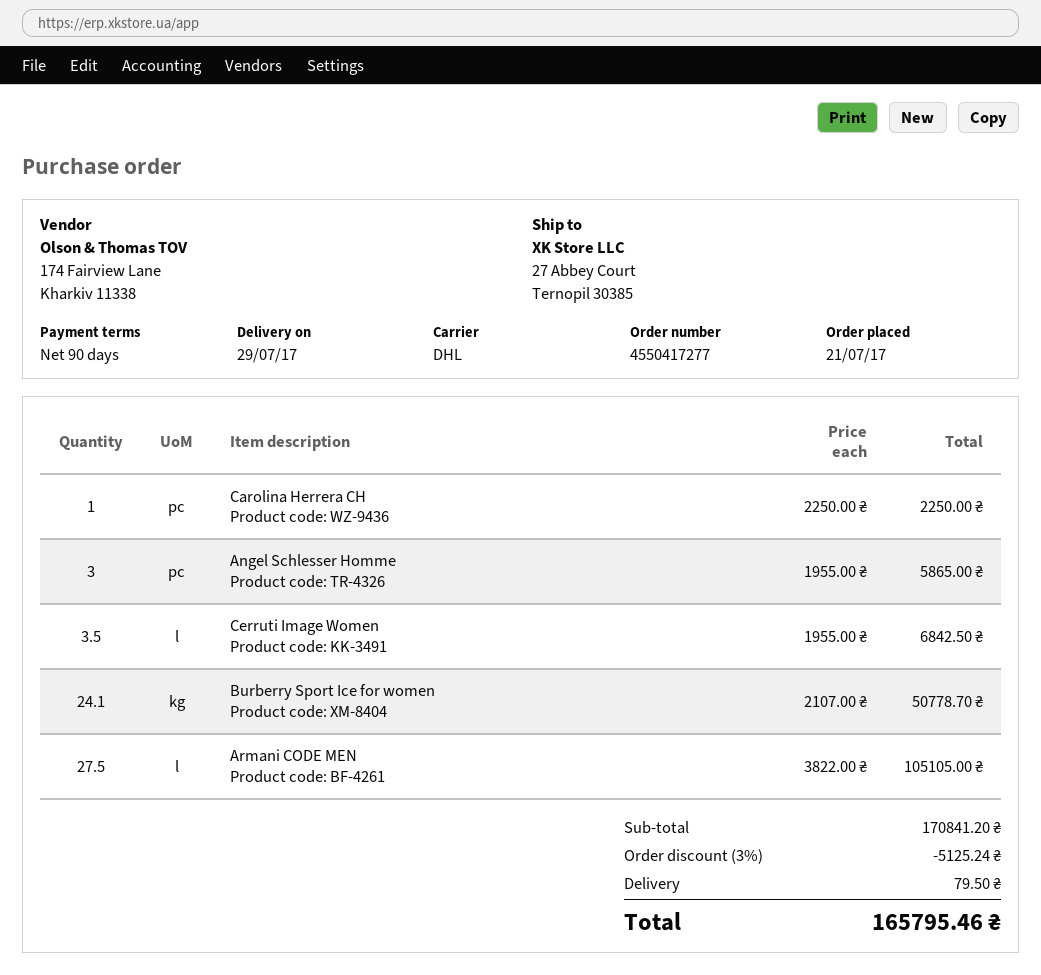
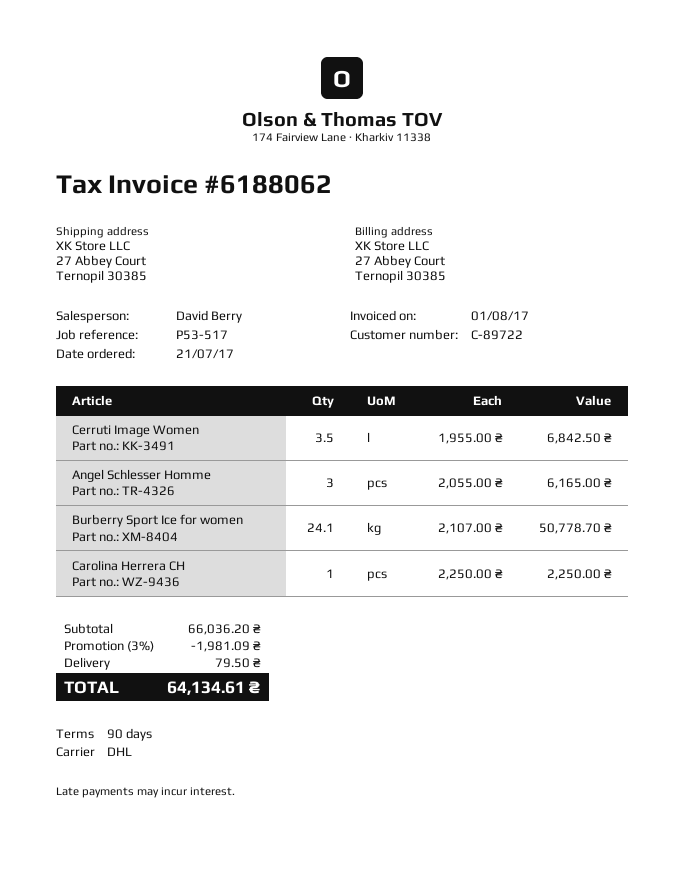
Angel Schlesser Homme: 3 x 1955.00 = 5865.00 -> 3 x 2055.00 = 6165.00
Armani CODE MEN: 27.5 x 3822.00 = 105105.00 -> none
subtotal: 170841.20 -> 66036.20
discount: 3% = 5125.24 -> 3% = 1981.09
total: 165795.46 -> 64134.61

